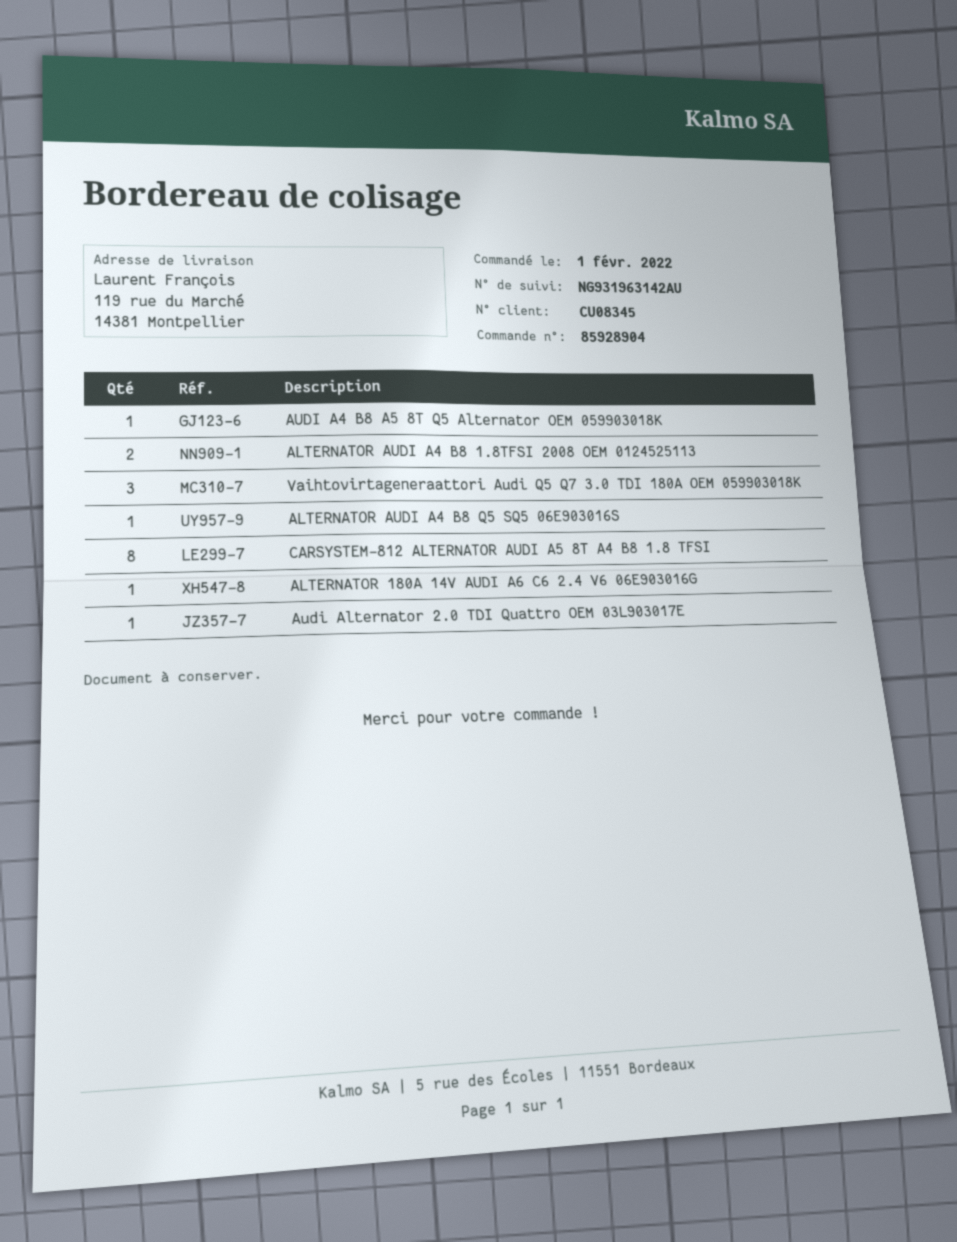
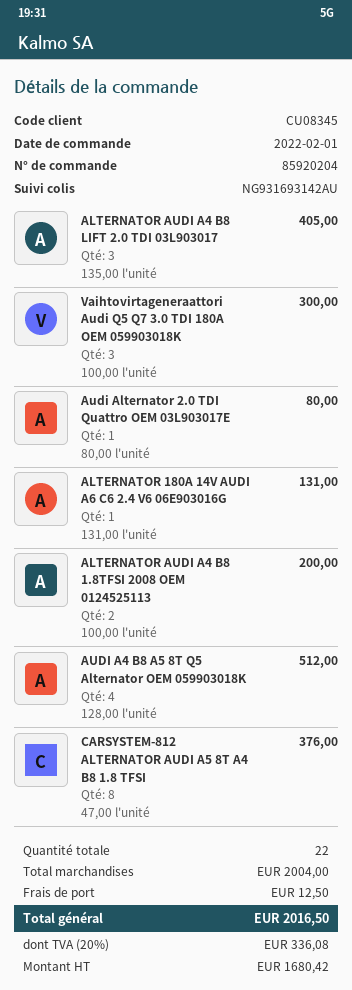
order number: 85928904 -> 85920204
tracking number: NG931963142AU -> NG931693142AU
AUDI A4 B8 A5 8T Q5 Alternator OEM 059903018K: 1 -> 4
ALTERNATOR AUDI A4 B8 Q5 SQ5 06E903016S: 1 -> none
ALTERNATOR AUDI A4 B8 LIFT 2.0 TDI 03L903017: none -> 3

